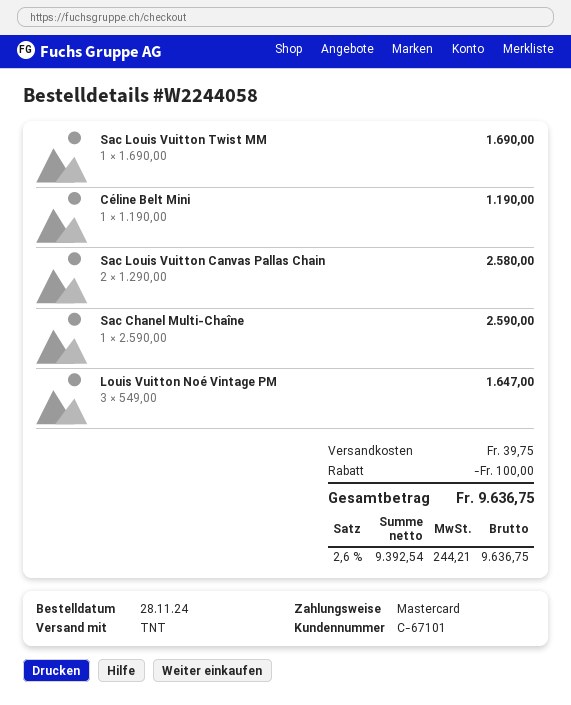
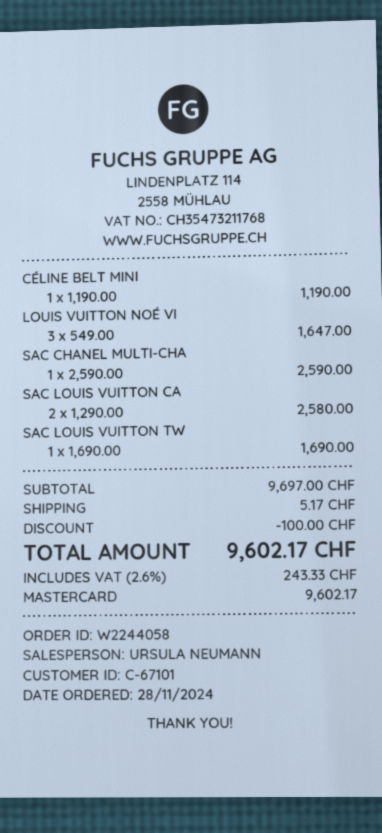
shipping: 39.75 -> 5.17
tax: 2.6% = 244.21 -> 2.6% = 243.33
total: 9636.75 -> 9602.17

